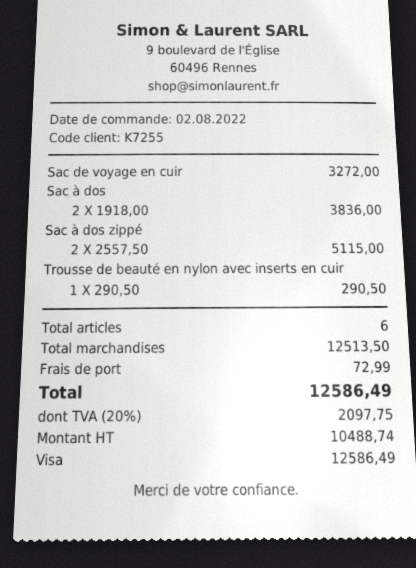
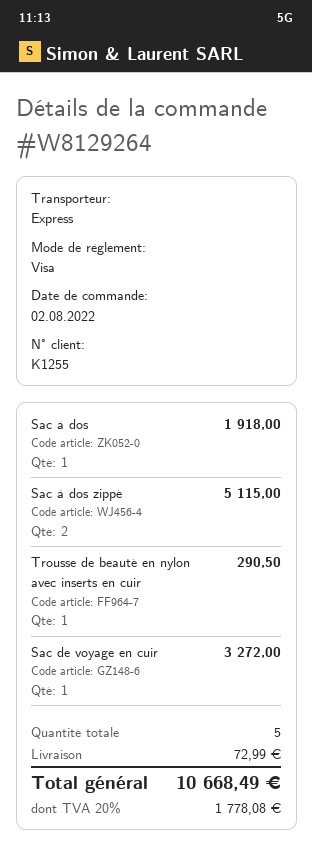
customer number: K7255 -> K1255
Sac à dos: 2 for 3836.00 -> 1 for 1918.00
total quantity: 6 -> 5
tax: 20% = 2097.75 -> 20% = 1778.08
total: 12586.49 -> 10668.49

